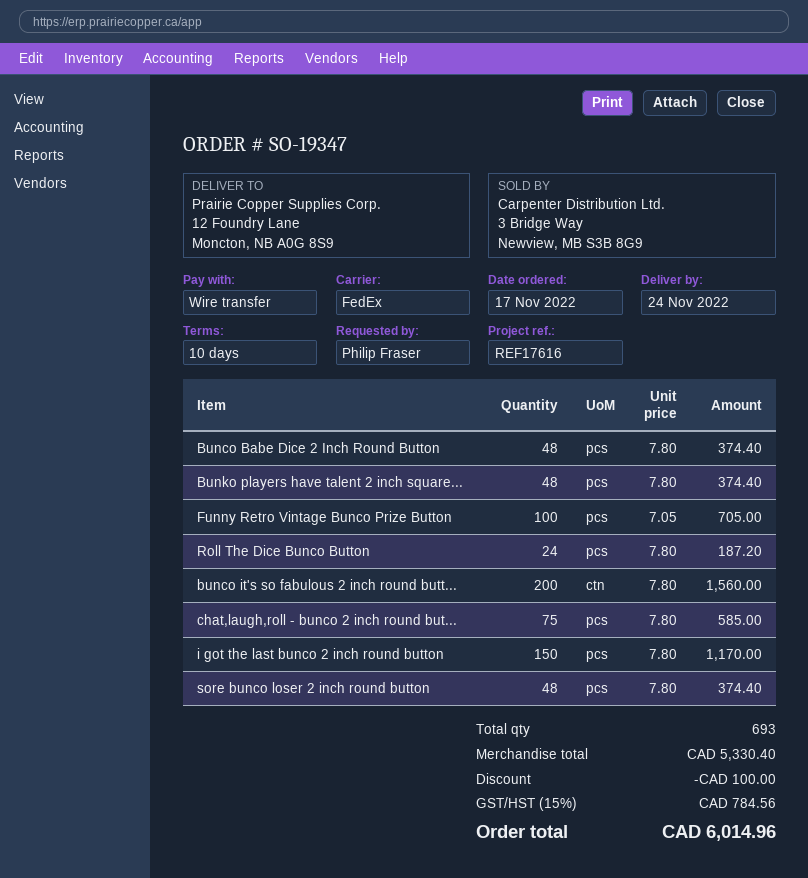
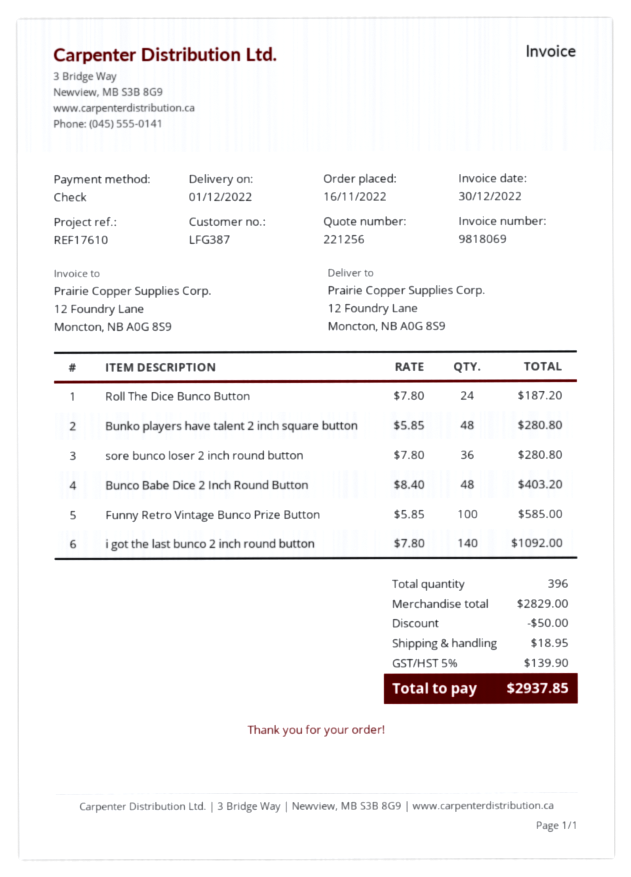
order date: 2022-11-17 -> 2022-11-16
delivery date: 2022-11-24 -> 2022-12-01
reference: REF17616 -> REF17610
payment method: bank transfer -> cheque
Bunco Babe Dice 2 Inch Round Button: 48 x 7.80 = 374.40 -> 48 x 8.40 = 403.20
Bunko players have talent 2 inch square...: 48 x 7.80 = 374.40 -> 48 x 5.85 = 280.80
Funny Retro Vintage Bunco Prize Button: 100 x 7.05 = 705.00 -> 100 x 5.85 = 585.00
bunco it's so fabulous 2 inch round butt...: 200 x 7.80 = 1560.00 -> none
chat,laugh,roll - bunco 2 inch round but...: 75 x 7.80 = 585.00 -> none
i got the last bunco 2 inch round button: 150 x 7.80 = 1170.00 -> 140 x 7.80 = 1092.00
sore bunco loser 2 inch round button: 48 x 7.80 = 374.40 -> 36 x 7.80 = 280.80
total quantity: 693 -> 396
subtotal: 5330.40 -> 2829.00
discount: 100.00 -> 50.00
shipping: none -> 18.95
tax: 15% = 784.56 -> 5% = 139.90
total: 6014.96 -> 2937.85

